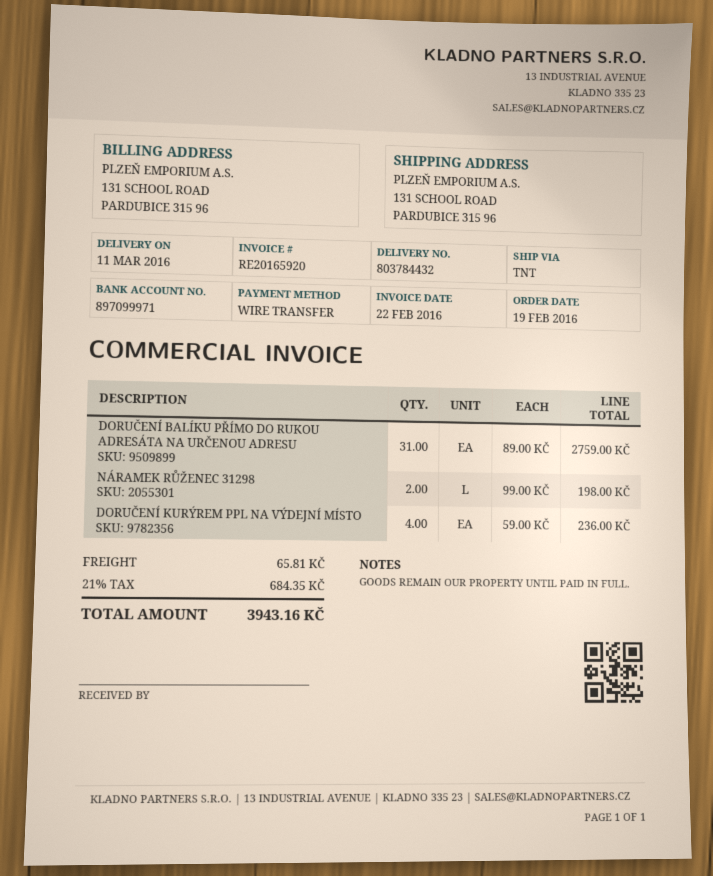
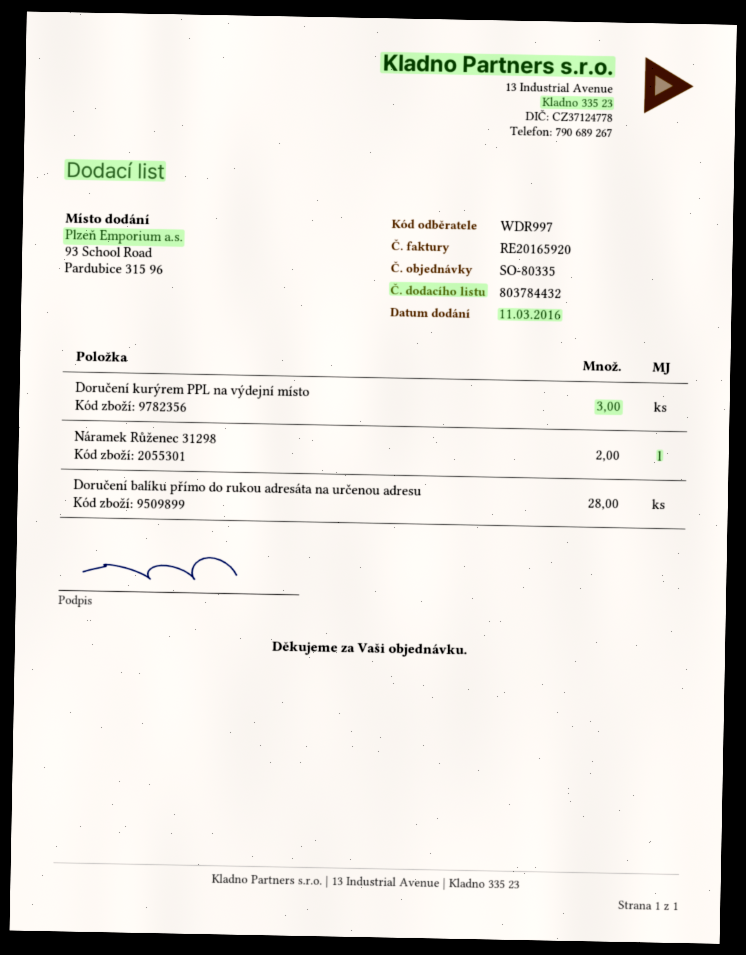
ship to: 131 SCHOOL ROAD, PARDUBICE 315 96 -> 93 School Road, Pardubice 315 96
DORUČENÍ BALÍKU PŘÍMO DO RUKOU ADRESÁTA NA URČENOU ADRESU: 31 -> 28
DORUČENÍ KURÝREM PPL NA VÝDEJNÍ MÍSTO: 4 -> 3

